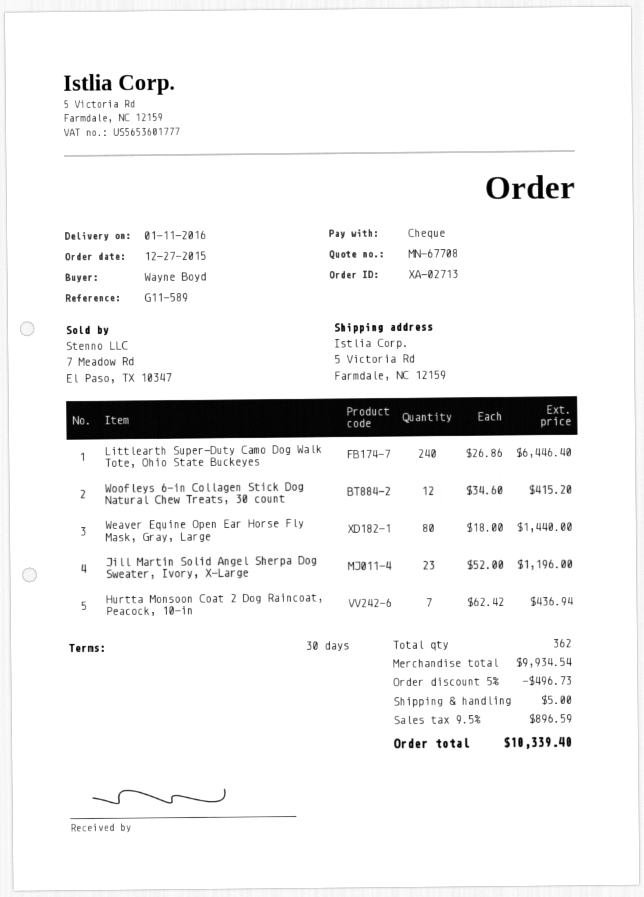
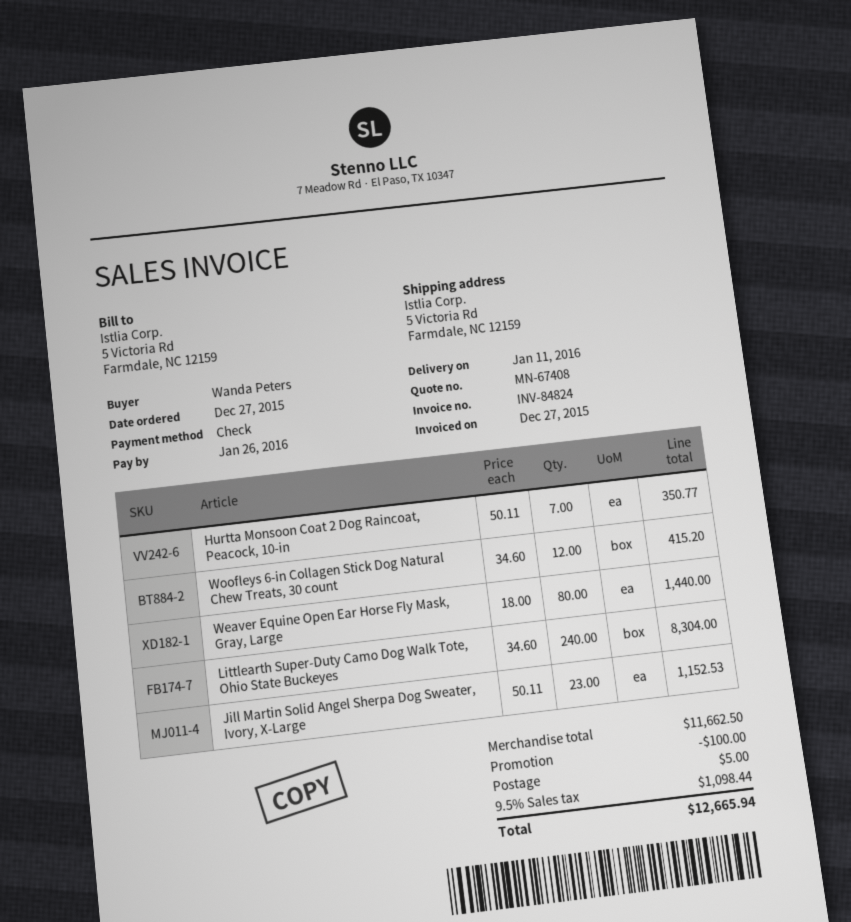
quote number: MN-67708 -> MN-67408
ordered by: Wayne Boyd -> Wanda Peters
Littlearth Super‑Duty Camo Dog Walk Tote, Ohio State Buckeyes: 240 x 26.86 = 6446.40 -> 240 x 34.60 = 8304.00
Jill Martin Solid Angel Sherpa Dog Sweater, Ivory, X-Large: 23 x 52.00 = 1196.00 -> 23 x 50.11 = 1152.53
Hurtta Monsoon Coat 2 Dog Raincoat, Peacock, 10-in: 7 x 62.42 = 436.94 -> 7 x 50.11 = 350.77
subtotal: 9934.54 -> 11662.50
discount: 496.73 -> 100.00
tax: 9.5% = 896.59 -> 9.5% = 1098.44
total: 10339.40 -> 12665.94

